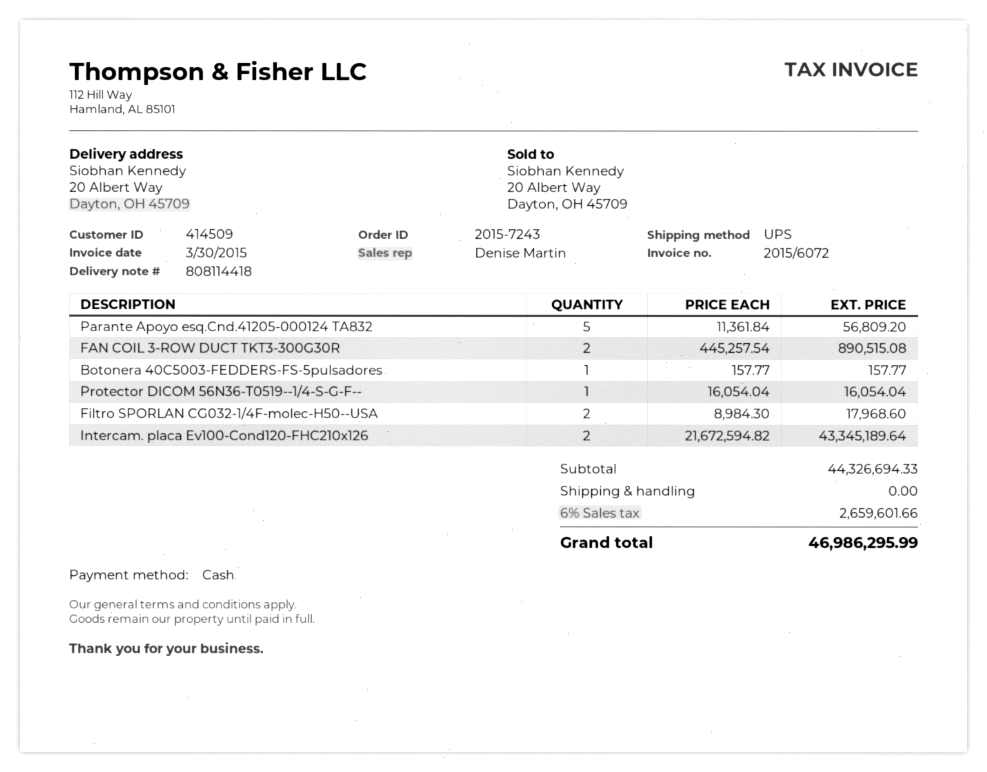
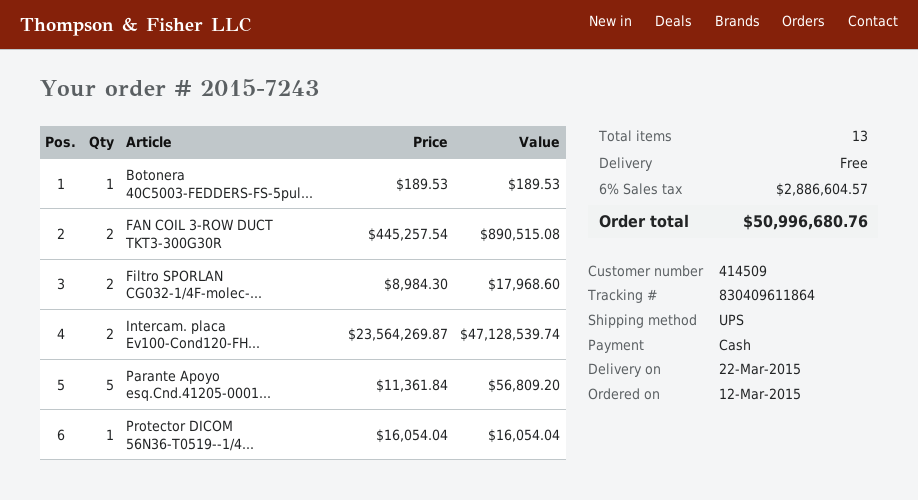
Botonera 40C5003-FEDDERS-FS-5pulsadores: 1 x 157.77 = 157.77 -> 1 x 189.53 = 189.53
Intercam. placa Ev100-Cond120-FHC210x126: 2 x 21672594.82 = 43345189.64 -> 2 x 23564269.87 = 47128539.74
tax: 6% = 2659601.66 -> 6% = 2886604.57
total: 46986295.99 -> 50996680.76

